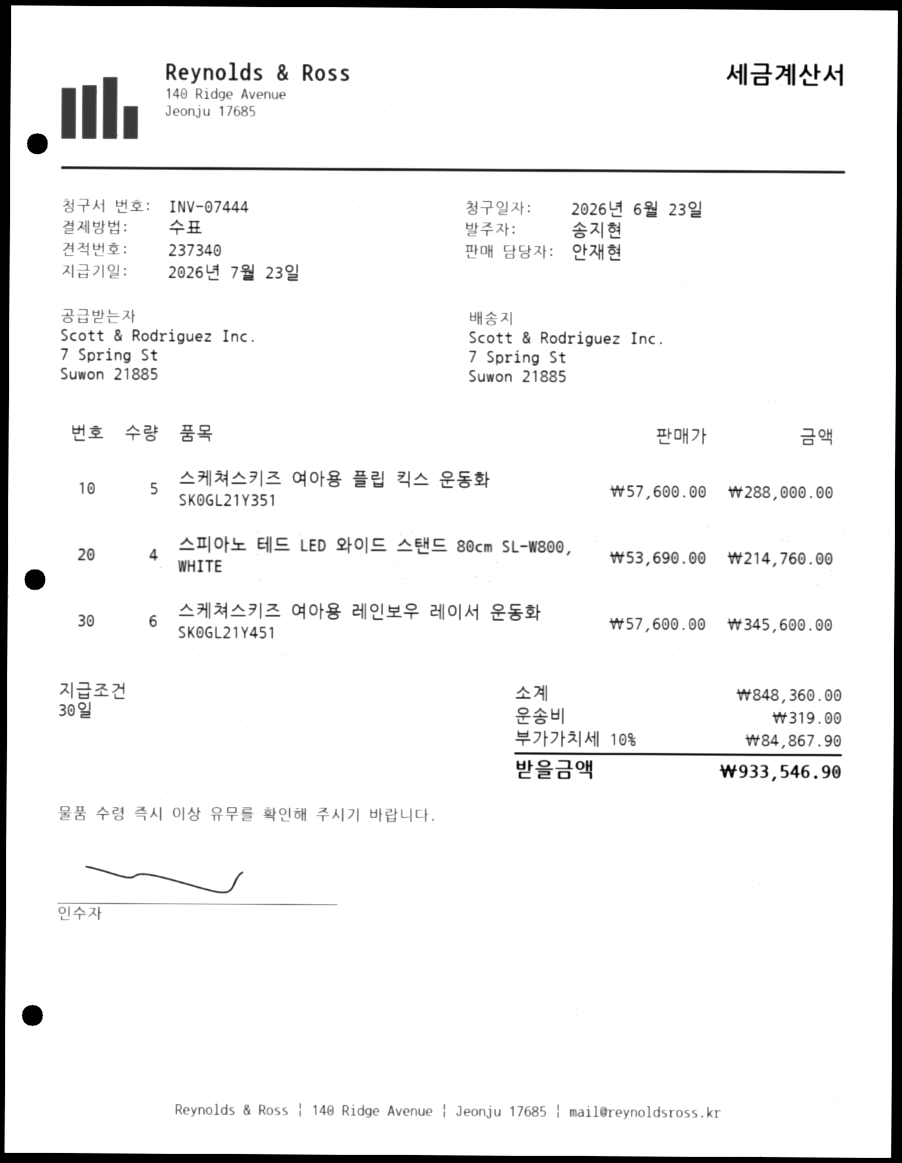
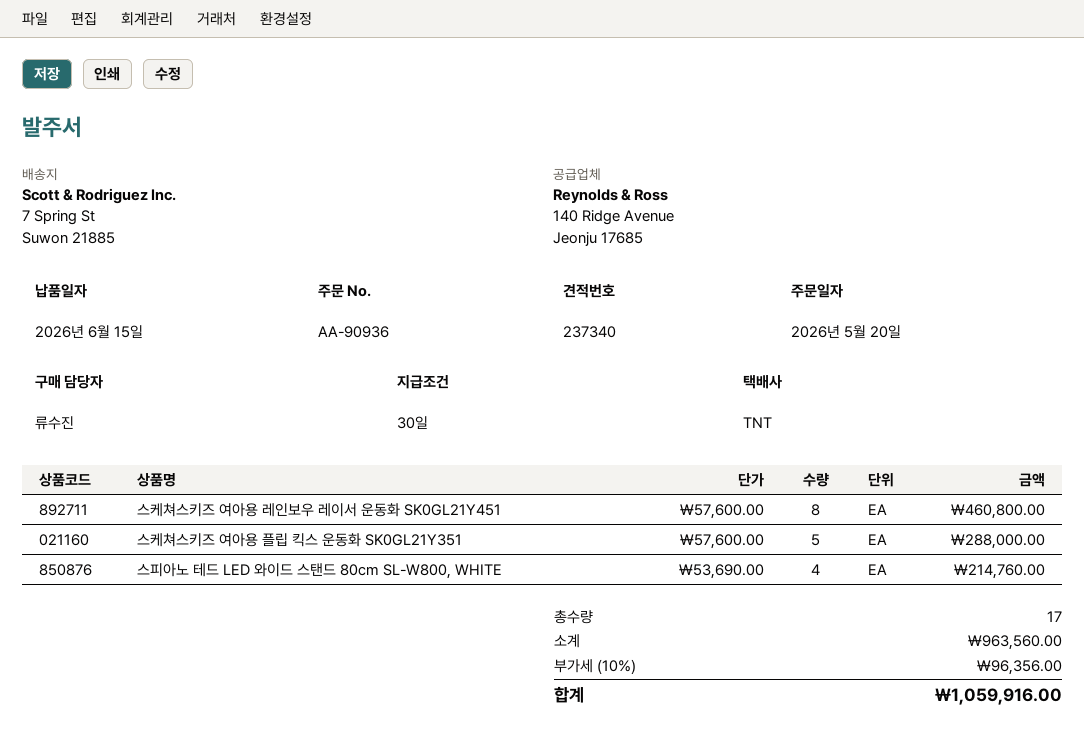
ordered by: 송지현 -> 류수진
스케쳐스키즈 여아용 레인보우 레이서 운동화 SK0GL21Y451: 6 x 57600.00 = 345600.00 -> 8 x 57600.00 = 460800.00
subtotal: 848360.00 -> 963560.00
shipping: 319.00 -> none
tax: 10% = 84867.90 -> 10% = 96356.00
total: 933546.90 -> 1059916.00

